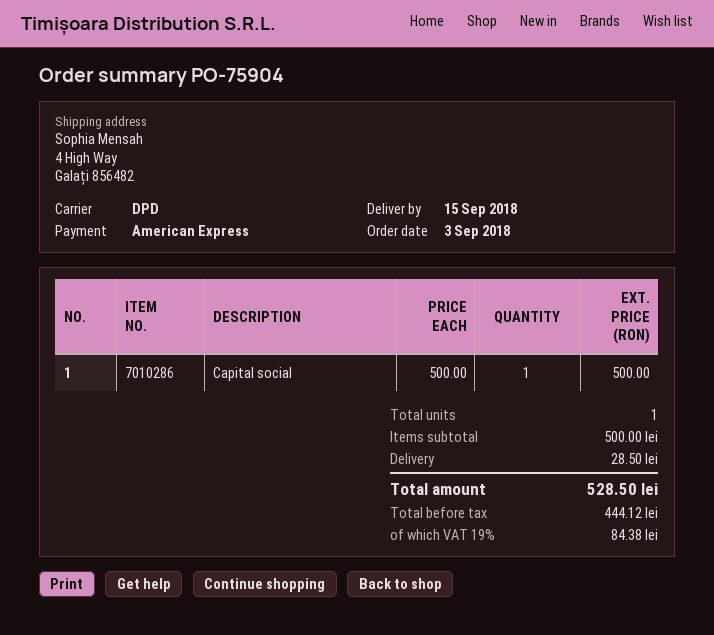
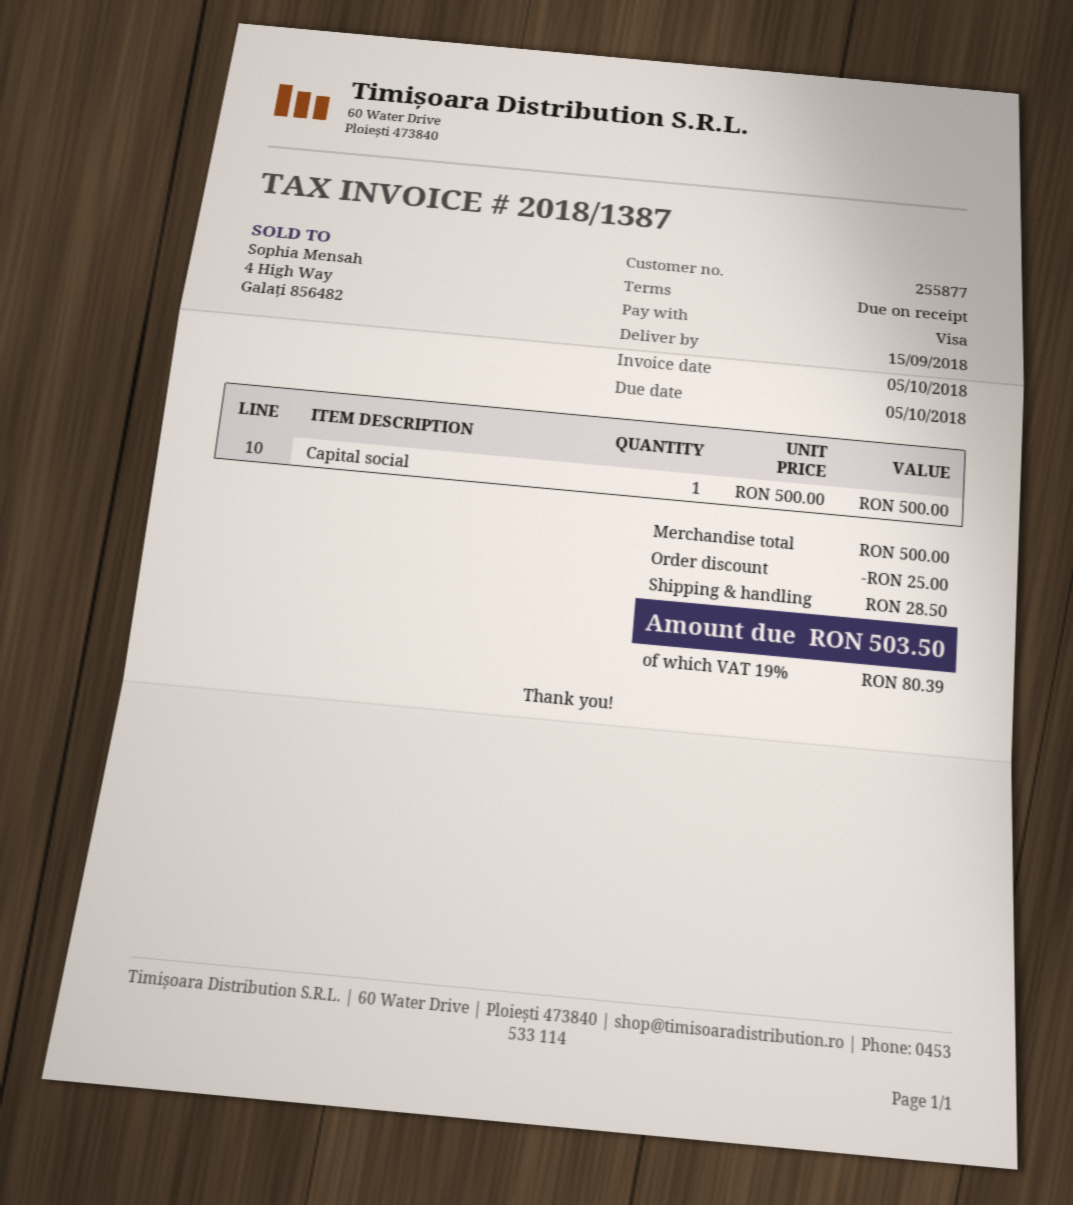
payment method: American Express -> Visa
discount: none -> 25.00
tax: 19% = 84.38 -> 19% = 80.39
total: 528.50 -> 503.50

